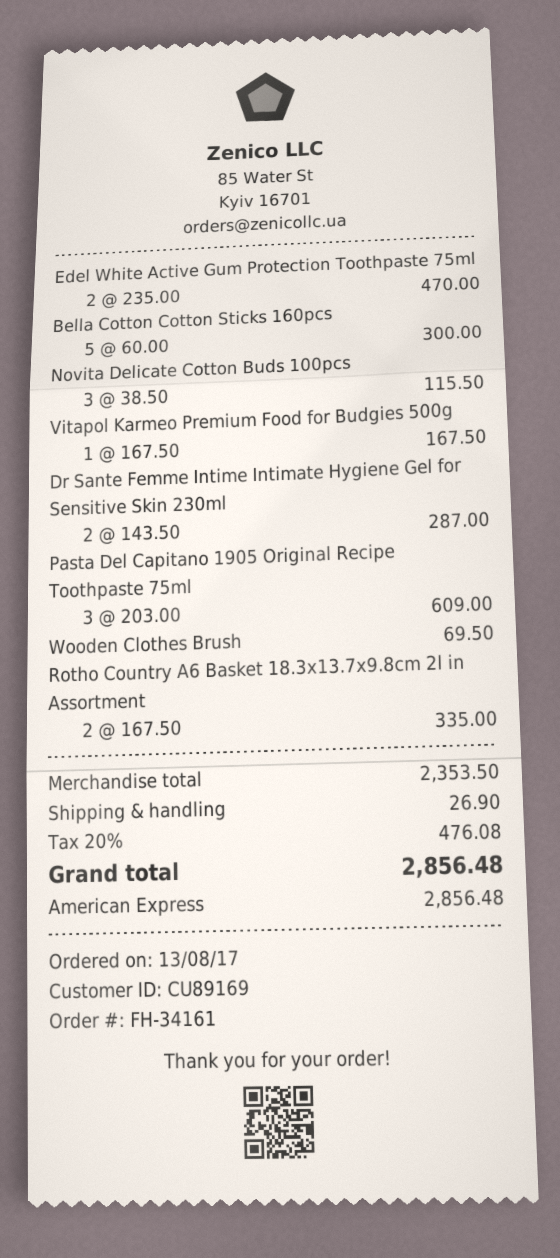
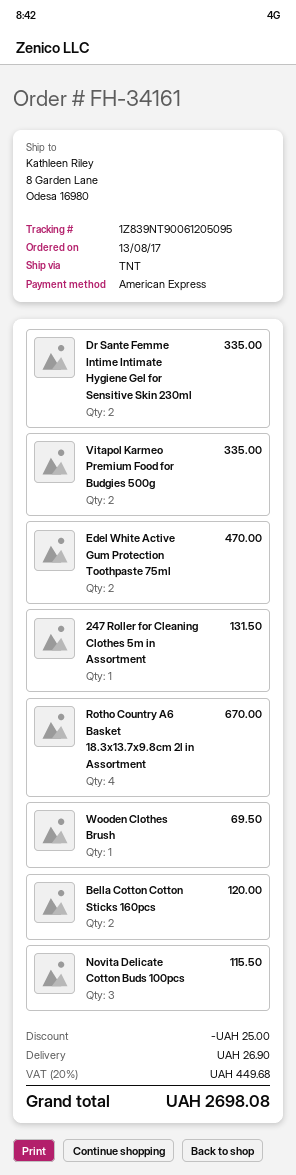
Bella Сotton Cotton Sticks 160pcs: 5 for 300.00 -> 2 for 120.00
Vitapol Karmeo Premium Food for Budgies 500g: 1 for 167.50 -> 2 for 335.00
Dr Sante Femme Intime Intimate Hygiene Gel for Sensitive Skin 230ml: 2 for 287.00 -> 2 for 335.00
Pasta Del Capitano 1905 Original Recipe Toothpaste 75ml: 3 for 609.00 -> none
Rotho Country A6 Basket 18.3x13.7x9.8cm 2l in Assortment: 2 for 335.00 -> 4 for 670.00
247 Roller for Cleaning Clothes 5m in Assortment: none -> 1 for 131.50
discount: none -> 25.00
tax: 20% = 476.08 -> 20% = 449.68
total: 2856.48 -> 2698.08

